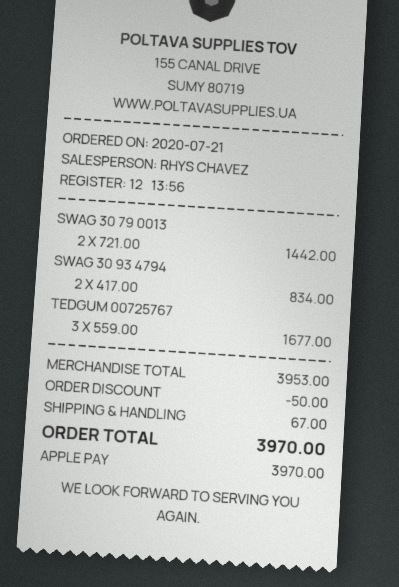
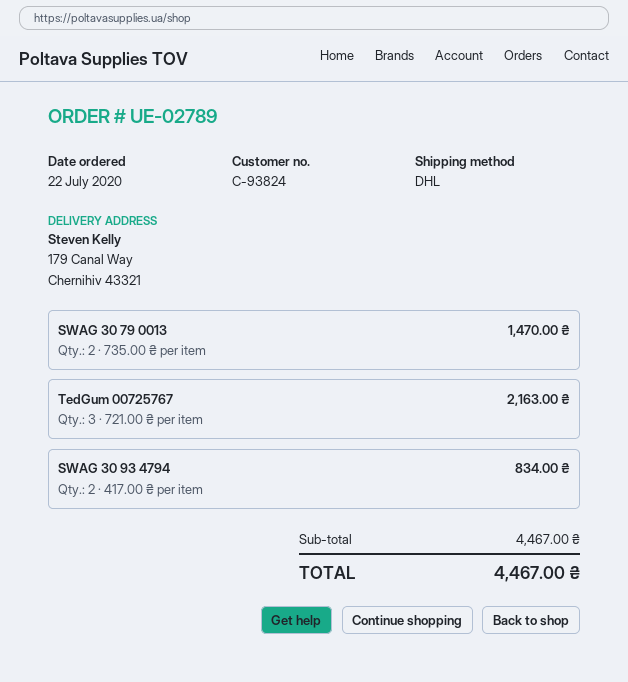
order date: 2020-07-21 -> 2020-07-22
SWAG 30 79 0013: 2 x 721.00 = 1442.00 -> 2 x 735.00 = 1470.00
TEDGUM 00725767: 3 x 559.00 = 1677.00 -> 3 x 721.00 = 2163.00
subtotal: 3953.00 -> 4467.00
discount: 50.00 -> none
shipping: 67.00 -> none
total: 3970.00 -> 4467.00

